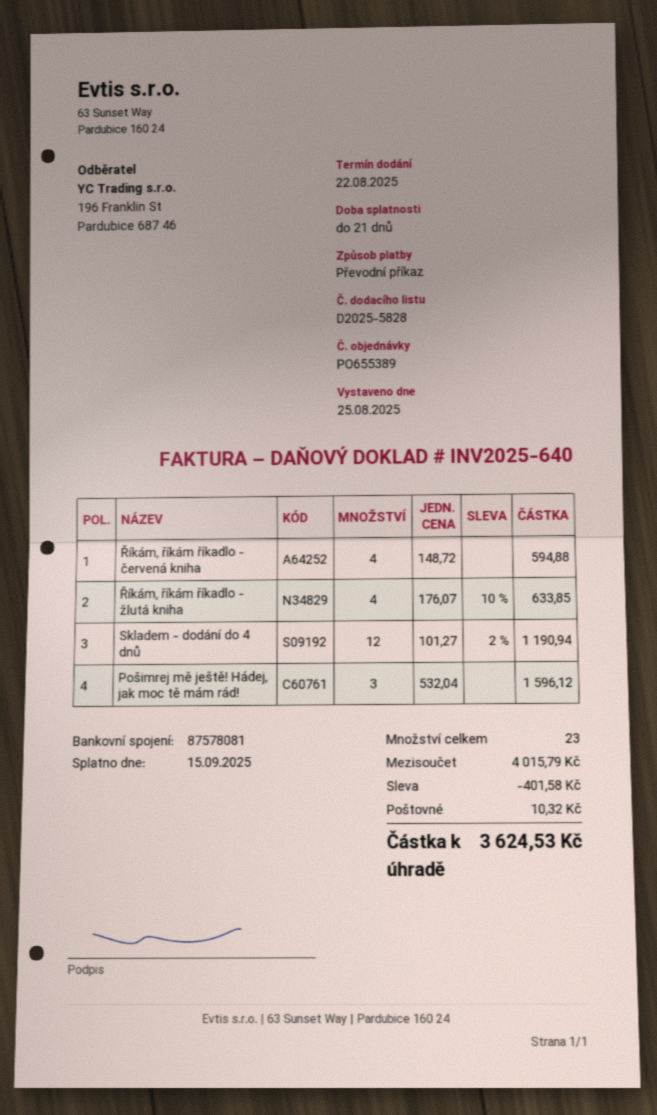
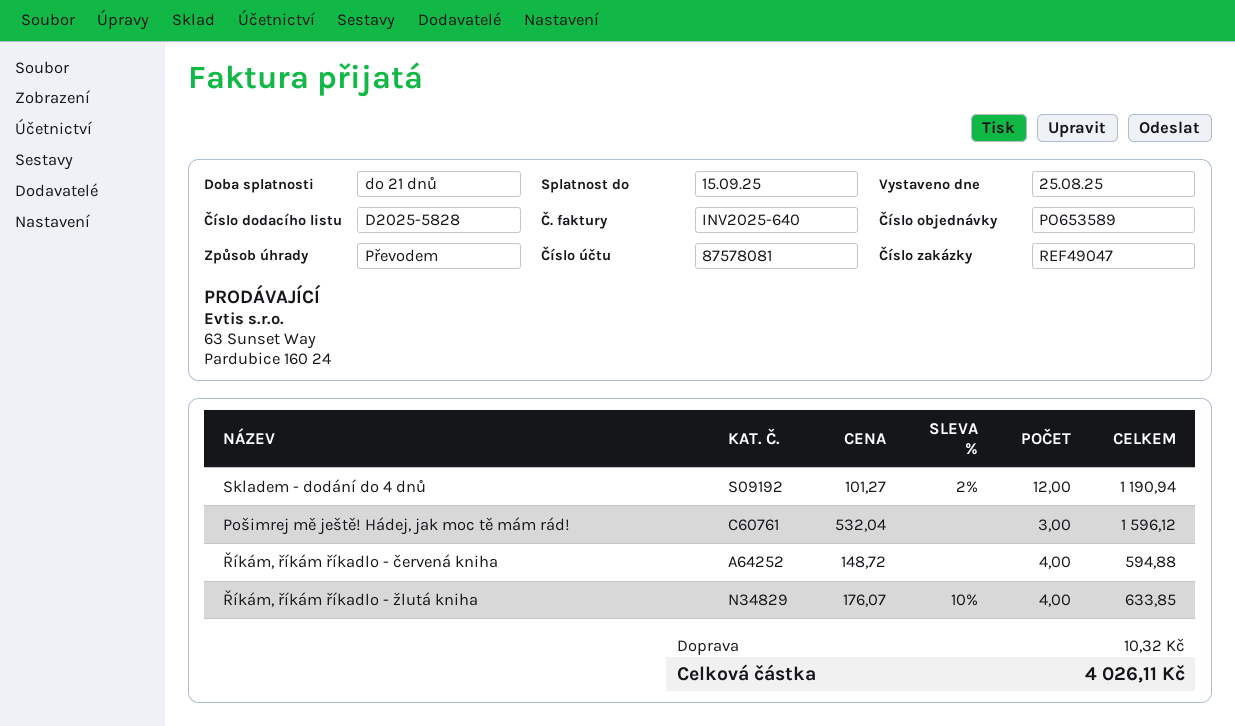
order number: PO655389 -> PO653589
discount: 401.58 -> none
total: 3624.53 -> 4026.11

